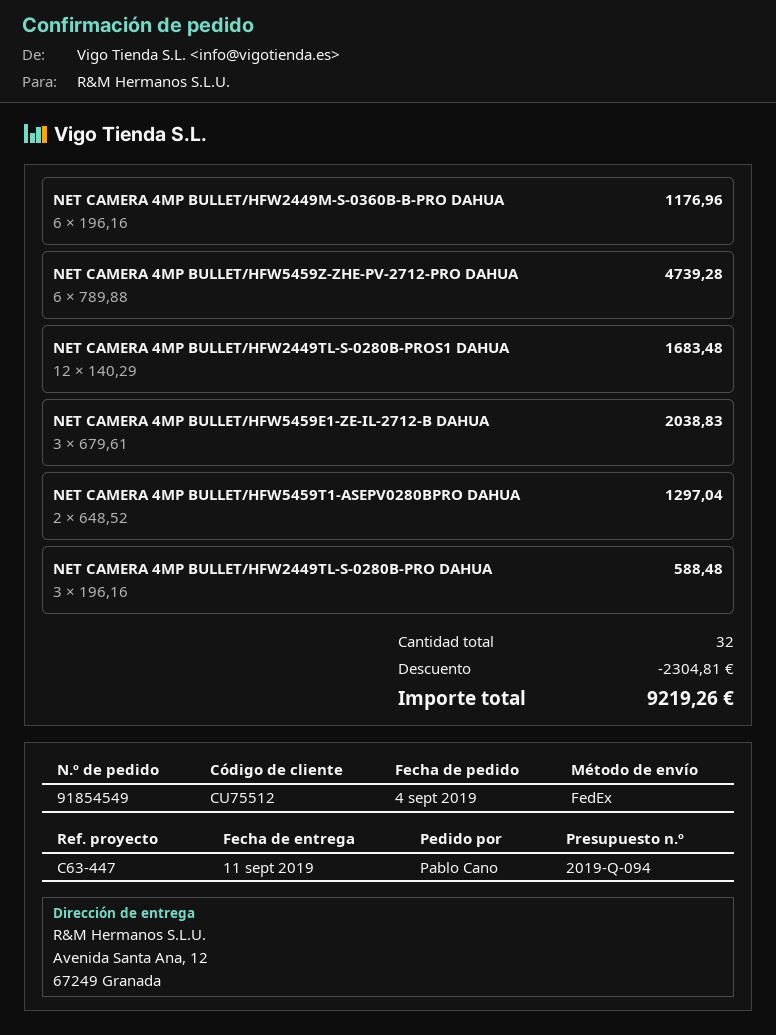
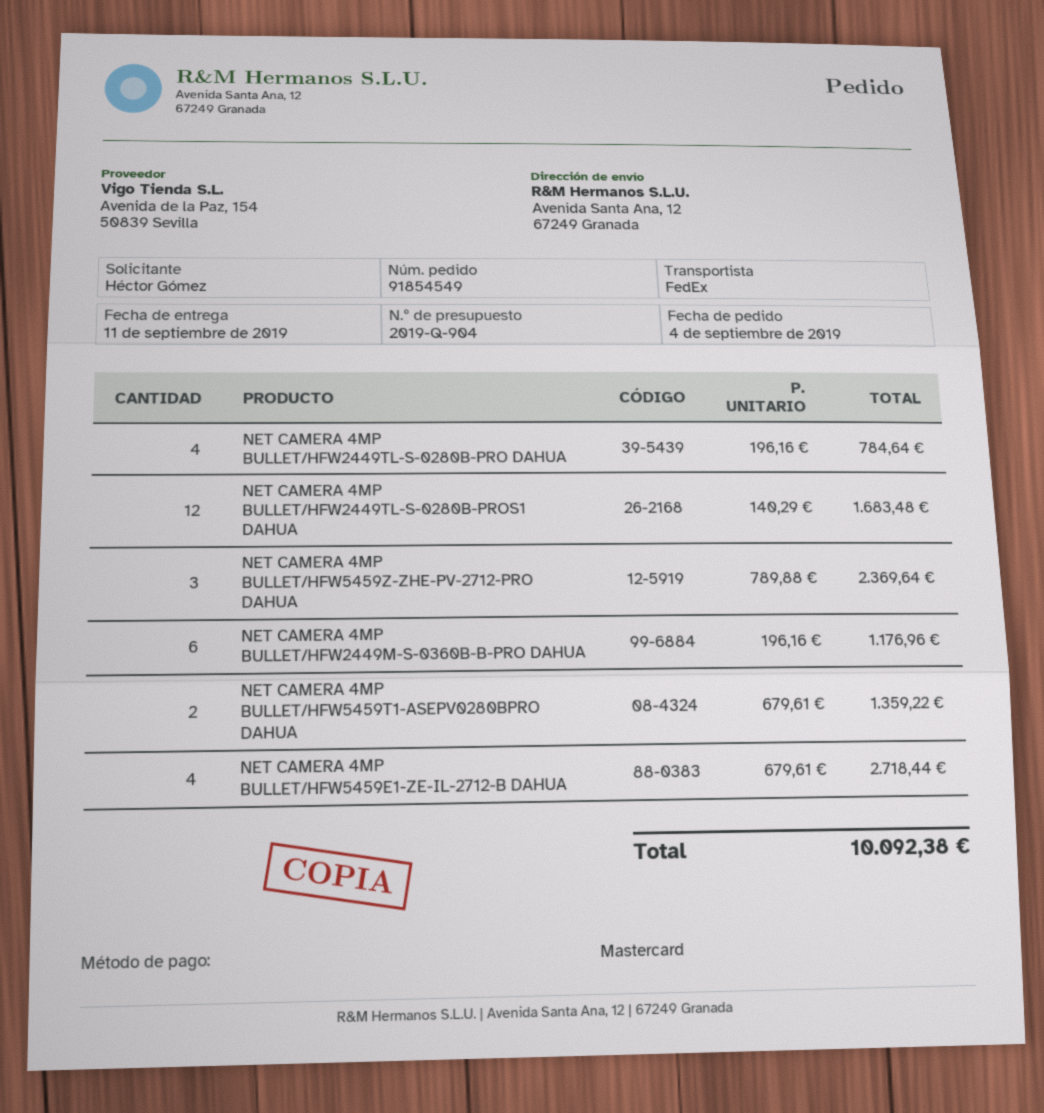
quote number: 2019-Q-094 -> 2019-Q-904
ordered by: Pablo Cano -> Héctor Gómez
NET CAMERA 4MP BULLET/HFW5459Z-ZHE-PV-2712-PRO DAHUA: 6 x 789.88 = 4739.28 -> 3 x 789.88 = 2369.64
NET CAMERA 4MP BULLET/HFW5459E1-ZE-IL-2712-B DAHUA: 3 x 679.61 = 2038.83 -> 4 x 679.61 = 2718.44
NET CAMERA 4MP BULLET/HFW5459T1-ASEPV0280BPRO DAHUA: 2 x 648.52 = 1297.04 -> 2 x 679.61 = 1359.22
NET CAMERA 4MP BULLET/HFW2449TL-S-0280B-PRO DAHUA: 3 x 196.16 = 588.48 -> 4 x 196.16 = 784.64
discount: 2304.81 -> none
total: 9219.26 -> 10092.38

